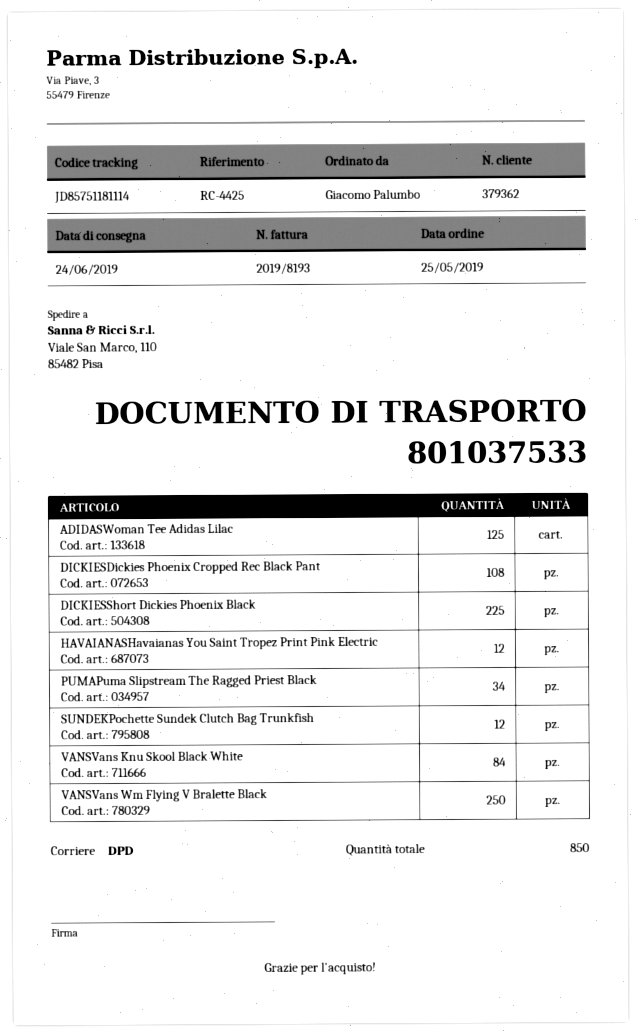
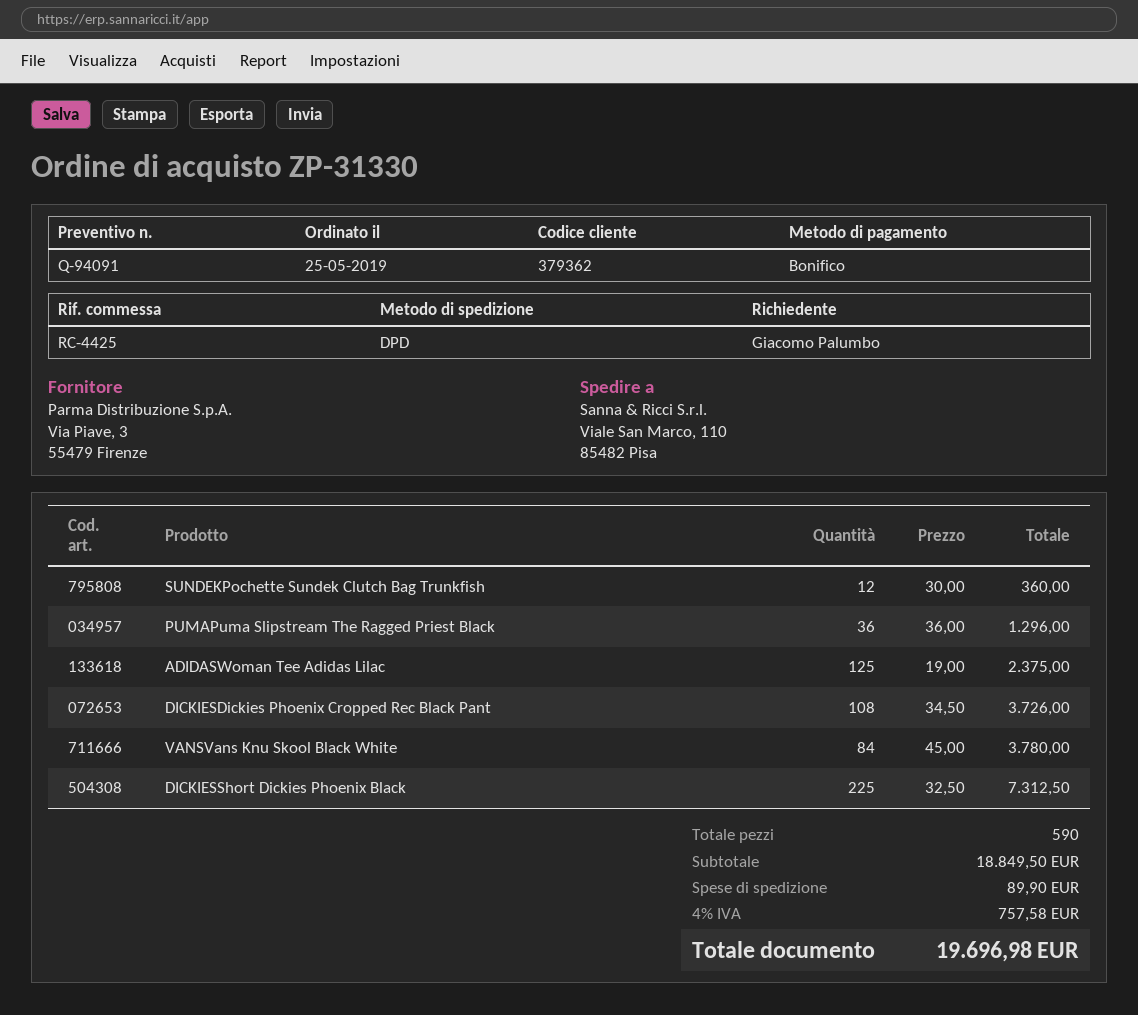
HAVAIANASHavaianas You Saint Tropez Print Pink Electric: 12 -> none
PUMAPuma Slipstream The Ragged Priest Black: 34 -> 36
VANSVans Wm Flying V Bralette Black: 250 -> none
total quantity: 850 -> 590

